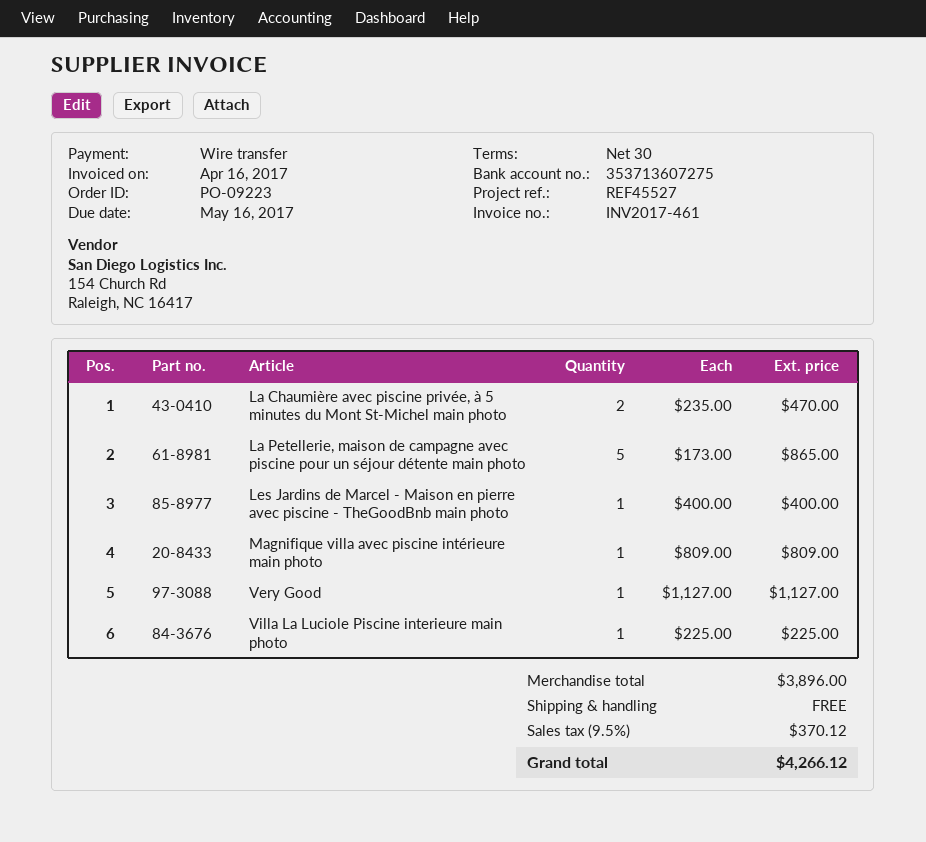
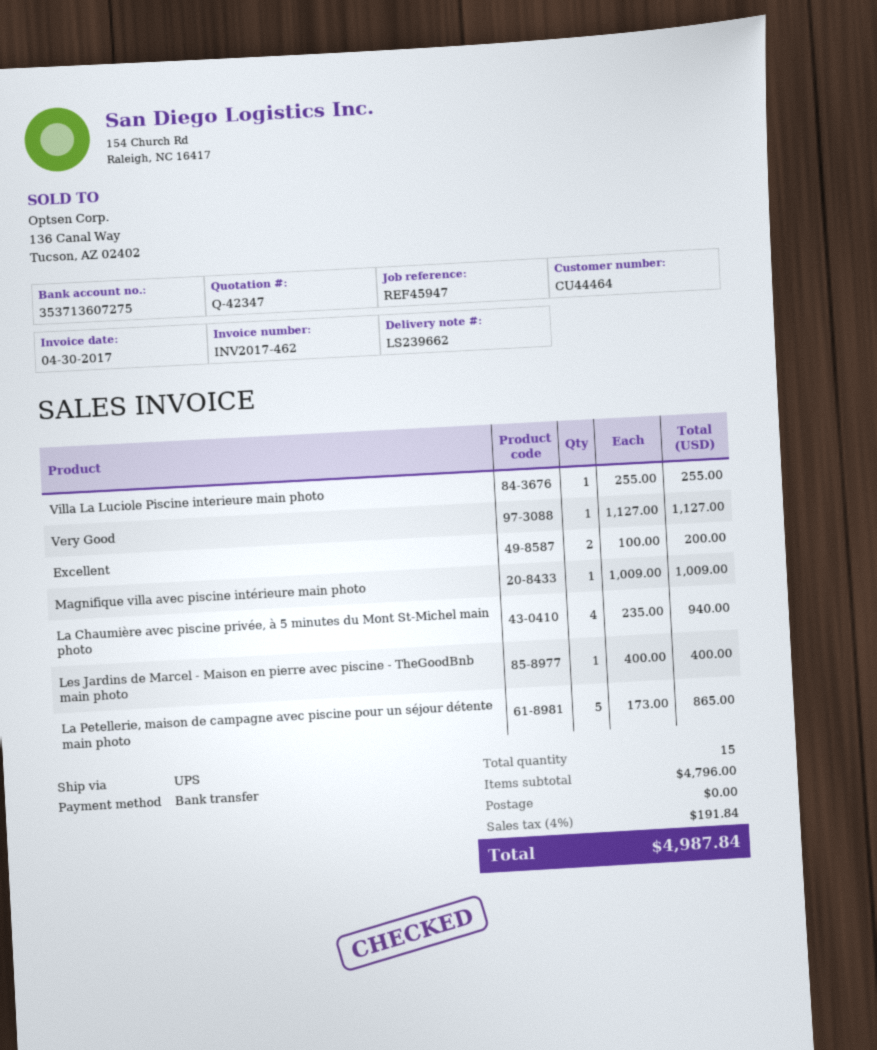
invoice number: INV2017-461 -> INV2017-462
invoice date: 2017-04-16 -> 2017-04-30
reference: REF45527 -> REF45947
La Chaumière avec piscine privée, à 5 minutes du Mont St-Michel main photo: 2 x 235.00 = 470.00 -> 4 x 235.00 = 940.00
Magnifique villa avec piscine intérieure main photo: 1 x 809.00 = 809.00 -> 1 x 1009.00 = 1009.00
Villa La Luciole Piscine interieure main photo: 1 x 225.00 = 225.00 -> 1 x 255.00 = 255.00
Excellent: none -> 2 x 100.00 = 200.00
subtotal: 3896.00 -> 4796.00
tax: 9.5% = 370.12 -> 4% = 191.84
total: 4266.12 -> 4987.84

